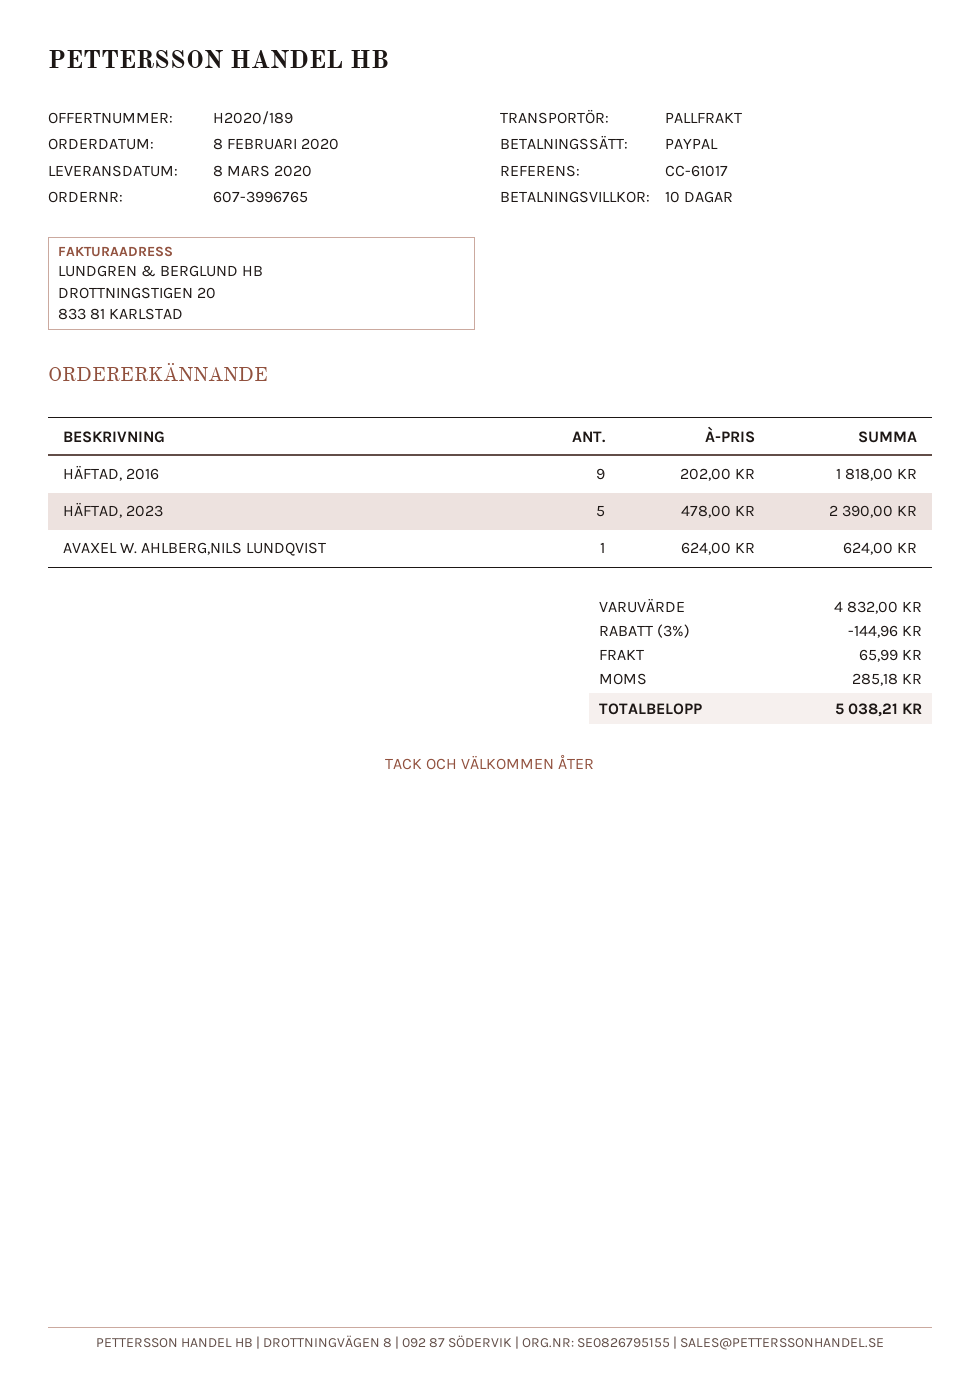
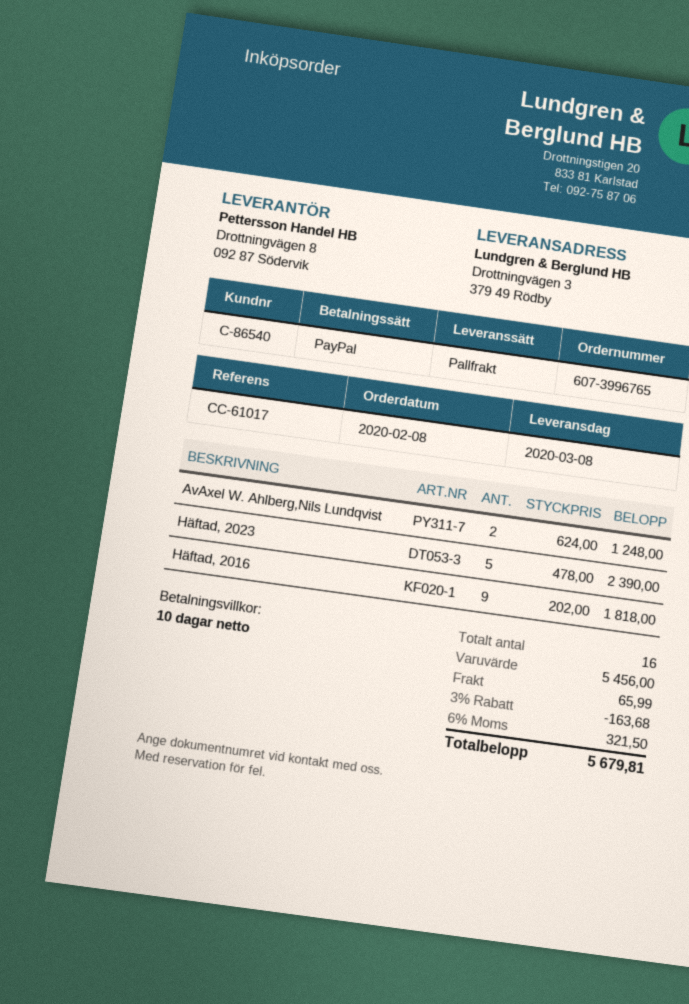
AVAXEL W. AHLBERG,NILS LUNDQVIST: 1 x 624.00 = 624.00 -> 2 x 624.00 = 1248.00
subtotal: 4832.00 -> 5456.00
discount: 3% = 144.96 -> 3% = 163.68
tax: 285.18 -> 321.50
total: 5038.21 -> 5679.81

